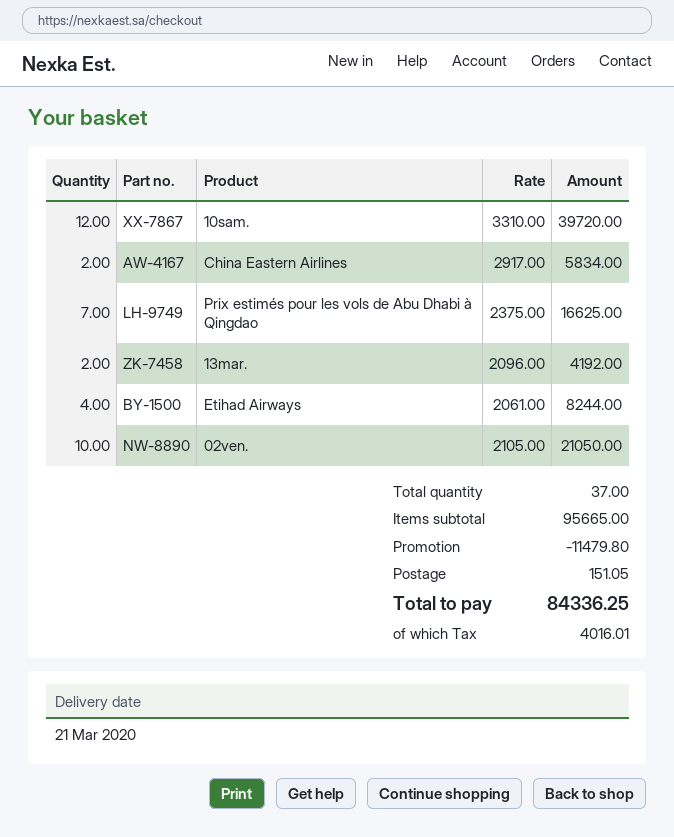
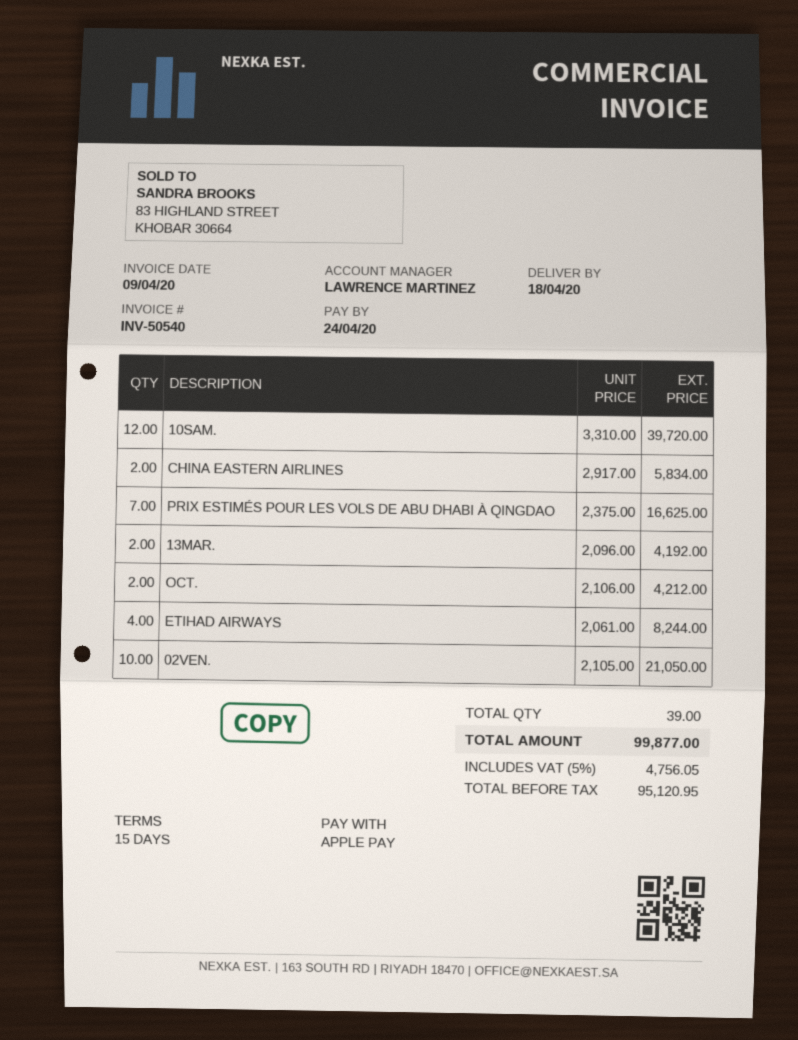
delivery date: 2020-03-21 -> 2020-04-18
OCT.: none -> 2 x 2106.00 = 4212.00
total quantity: 37 -> 39
discount: 11479.80 -> none
shipping: 151.05 -> none
tax: 4016.01 -> 4756.05
total: 84336.25 -> 99877.00

